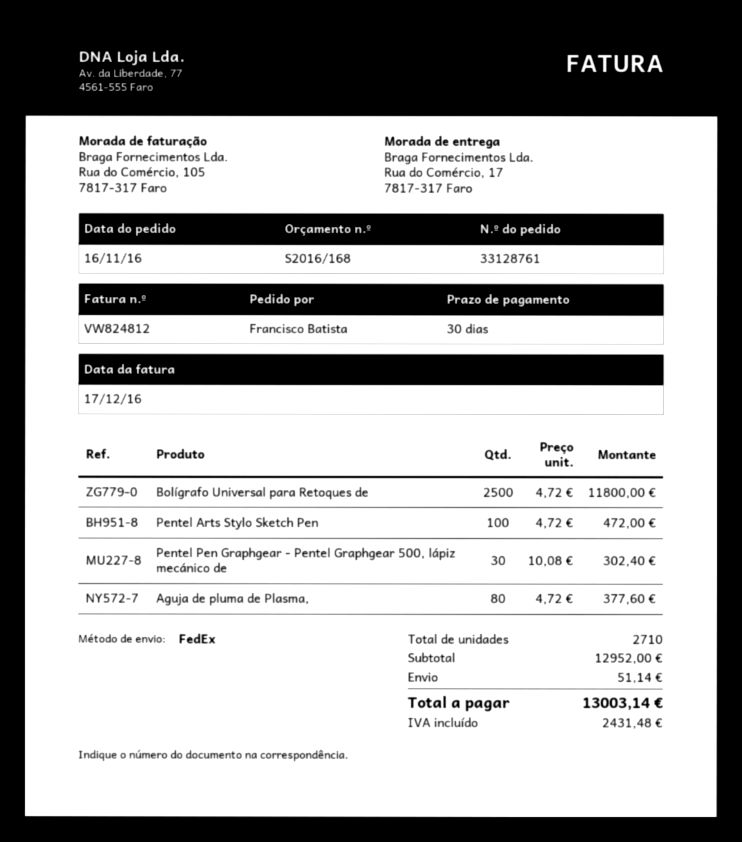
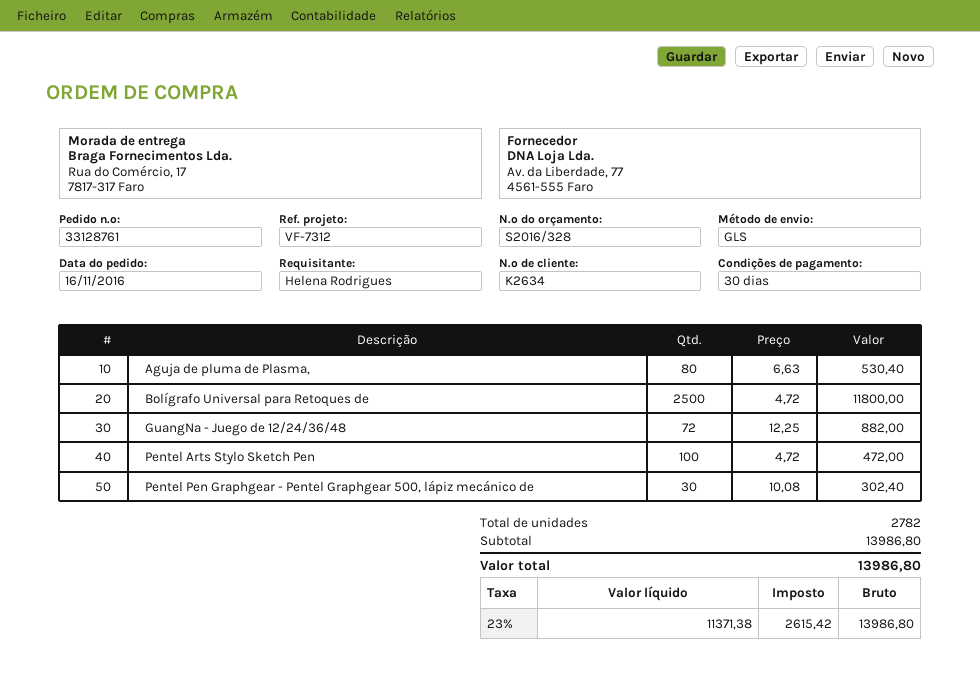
quote number: S2016/168 -> S2016/328
ordered by: Francisco Batista -> Helena Rodrigues
shipping method: FedEx -> GLS
Aguja de pluma de Plasma,: 80 x 4.72 = 377.60 -> 80 x 6.63 = 530.40
GuangNa - Juego de 12/24/36/48: none -> 72 x 12.25 = 882.00
total quantity: 2710 -> 2782
subtotal: 12952.00 -> 13986.80
shipping: 51.14 -> none
tax: 2431.48 -> 2615.42
total: 13003.14 -> 13986.80

